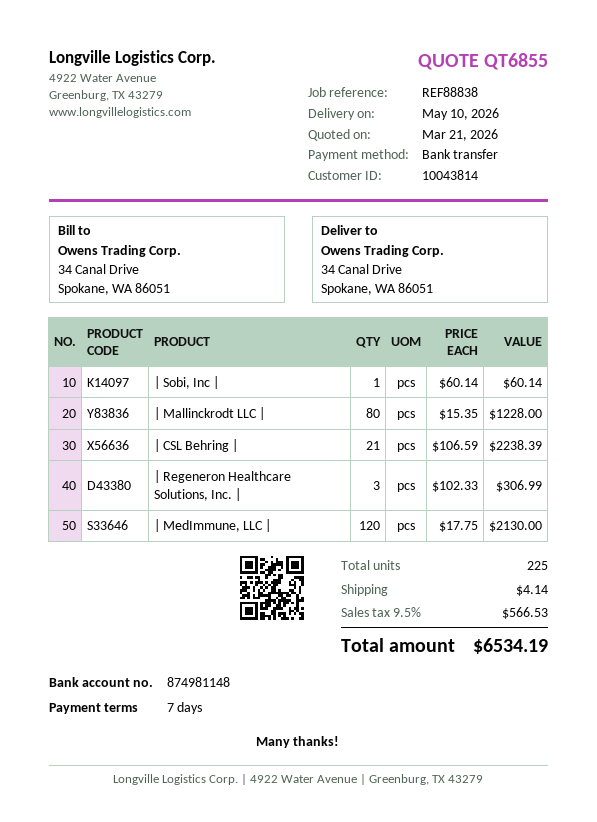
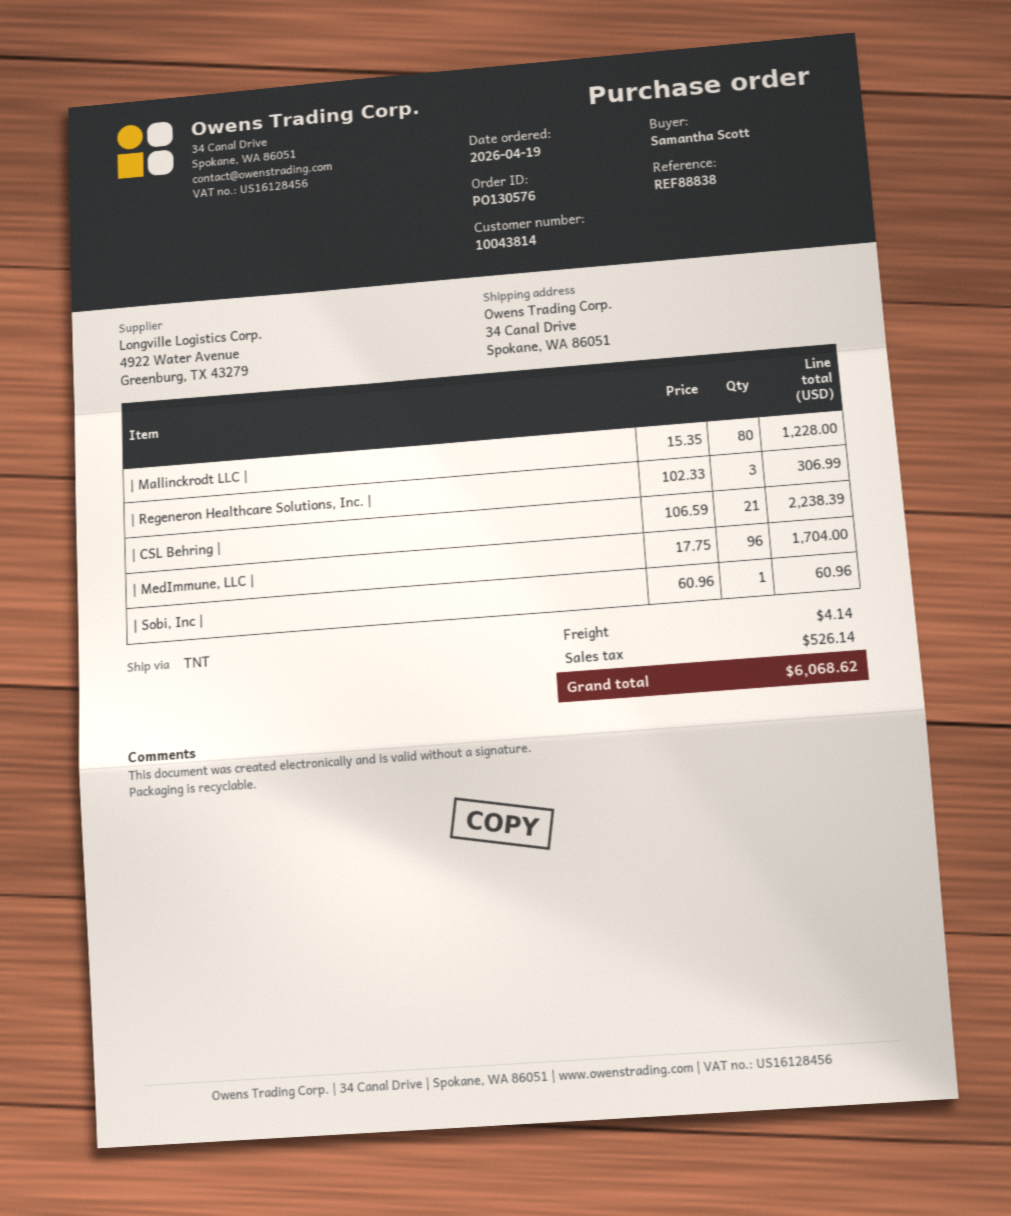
| Sobi, Inc |: 1 x 60.14 = 60.14 -> 1 x 60.96 = 60.96
| MedImmune, LLC |: 120 x 17.75 = 2130.00 -> 96 x 17.75 = 1704.00
tax: 566.53 -> 526.14
total: 6534.19 -> 6068.62

